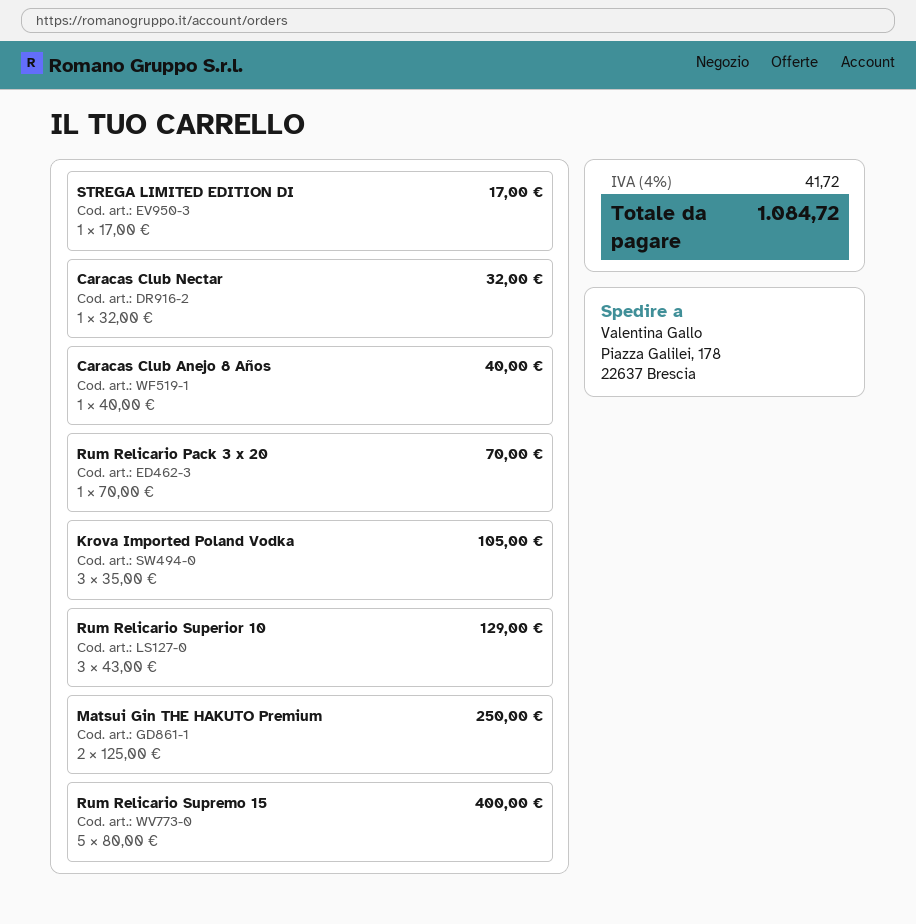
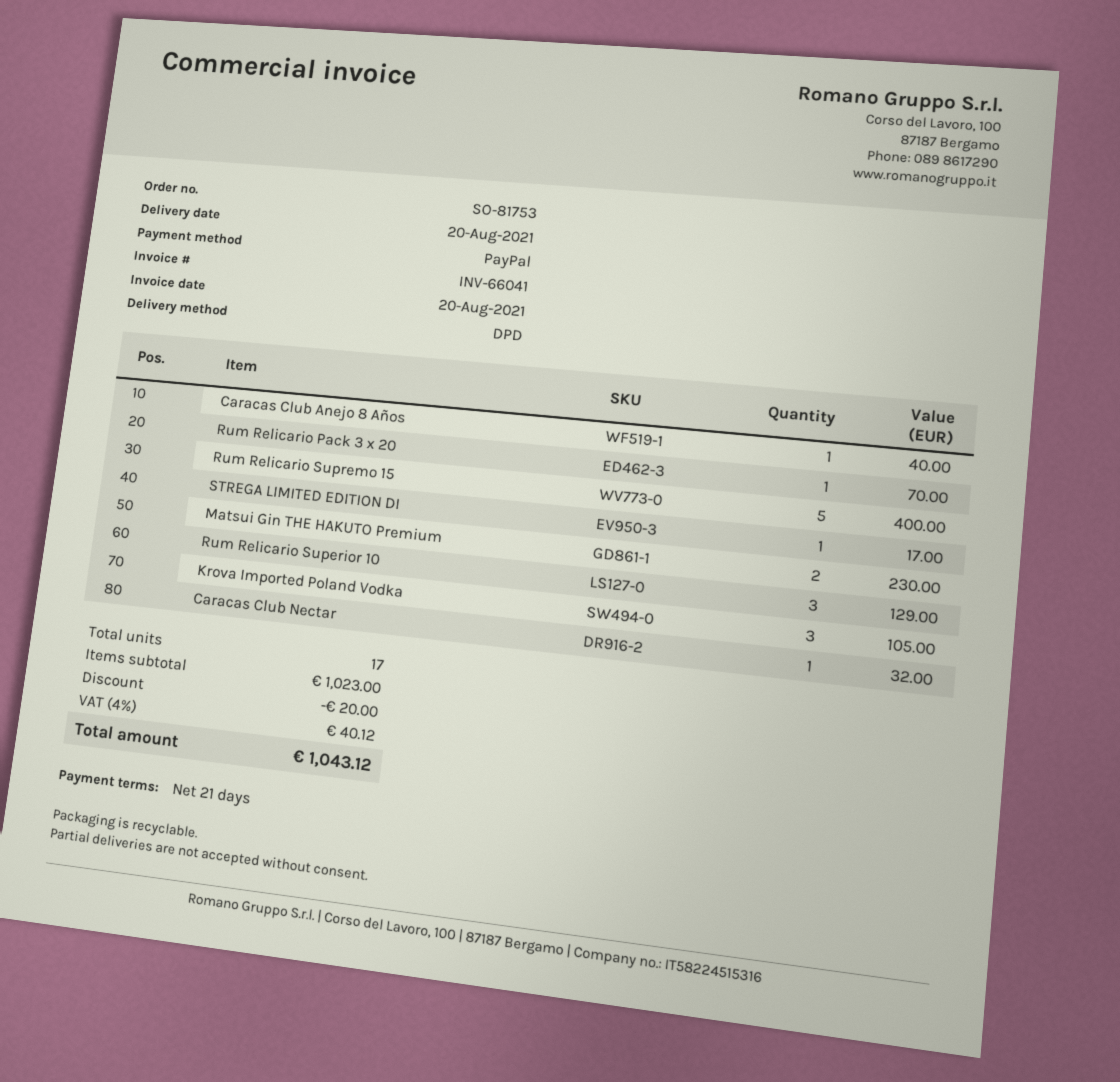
Matsui Gin THE HAKUTO Premium: 2 for 250.00 -> 2 for 230.00
discount: none -> 20.00
tax: 4% = 41.72 -> 4% = 40.12
total: 1084.72 -> 1043.12

